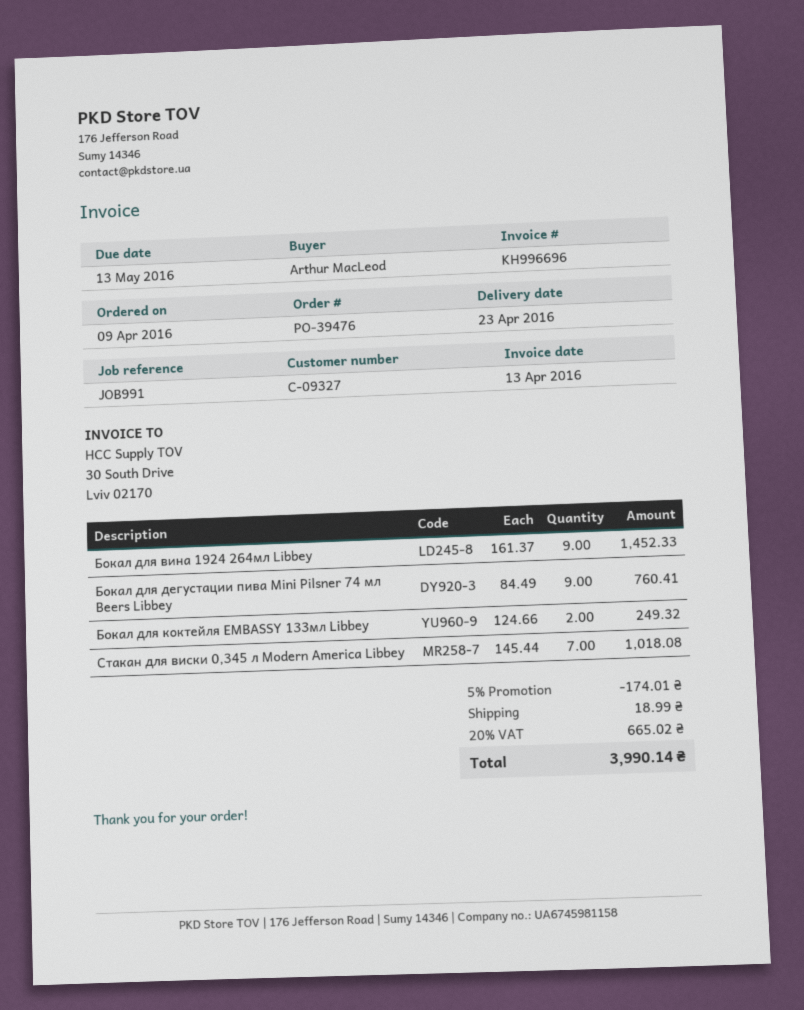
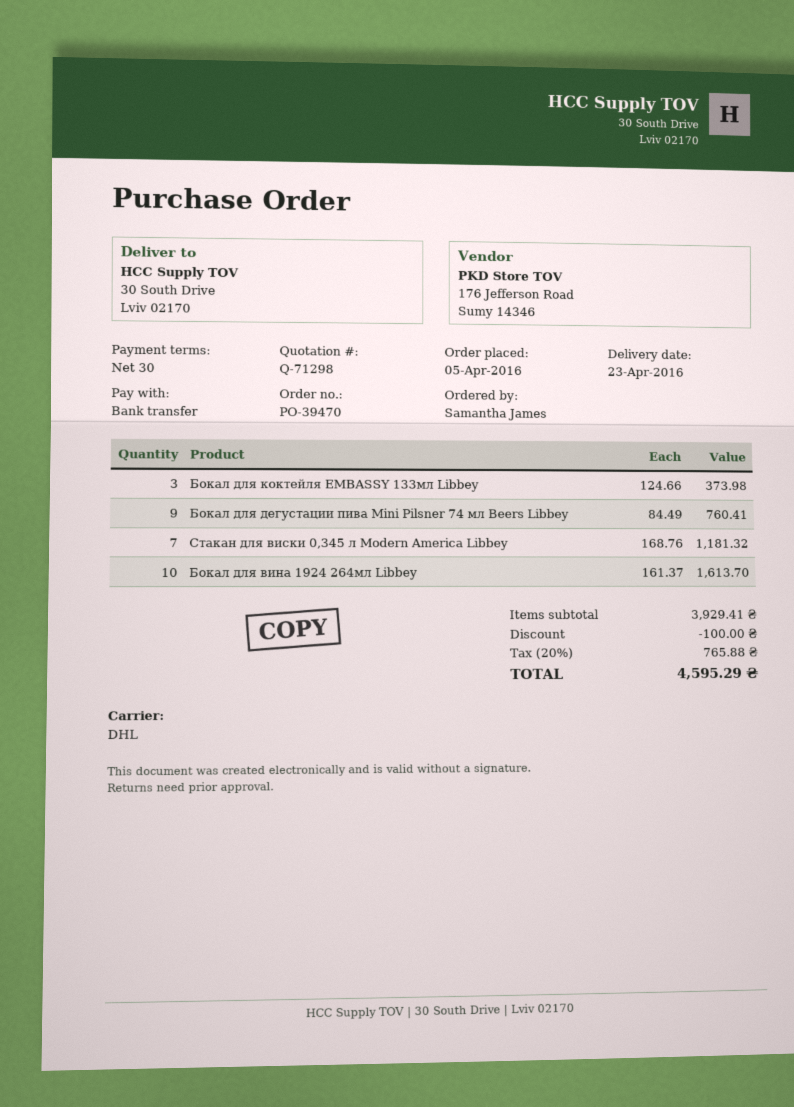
order number: PO-39476 -> PO-39470
order date: 2016-04-09 -> 2016-04-05
ordered by: Arthur MacLeod -> Samantha James
Бокал для вина 1924 264мл Libbey: 9 x 161.37 = 1452.33 -> 10 x 161.37 = 1613.70
Бокал для коктейля EMBASSY 133мл Libbey: 2 x 124.66 = 249.32 -> 3 x 124.66 = 373.98
Стакан для виски 0,345 л Modern America Libbey: 7 x 145.44 = 1018.08 -> 7 x 168.76 = 1181.32
discount: 174.01 -> 100.00
shipping: 18.99 -> none
tax: 20% = 665.02 -> 20% = 765.88
total: 3990.14 -> 4595.29

